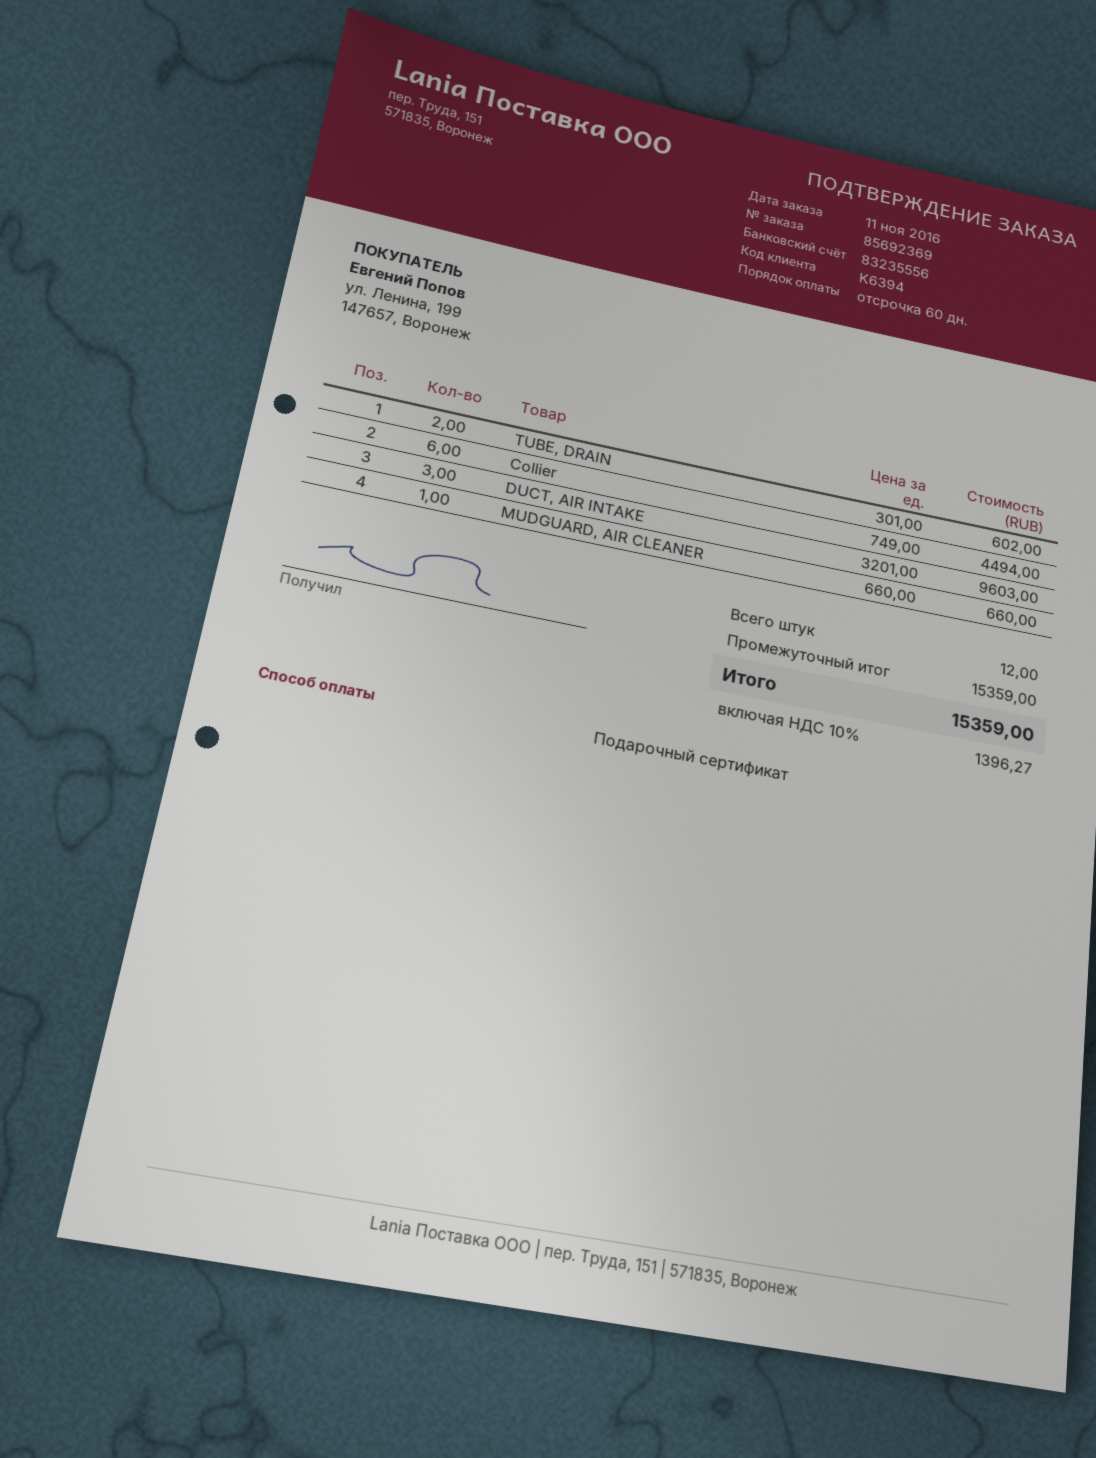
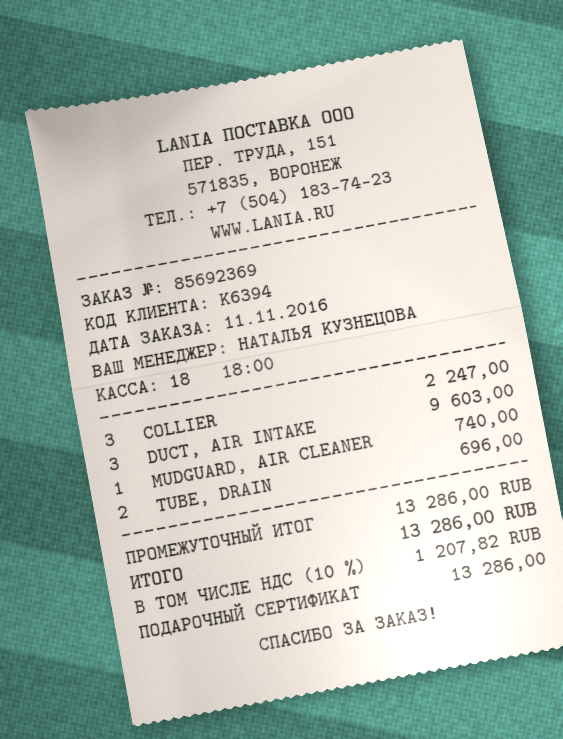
TUBE, DRAIN: 2 for 602.00 -> 2 for 696.00
Collier: 6 for 4494.00 -> 3 for 2247.00
MUDGUARD, AIR CLEANER: 1 for 660.00 -> 1 for 740.00
subtotal: 15359.00 -> 13286.00
tax: 10% = 1396.27 -> 10% = 1207.82
total: 15359.00 -> 13286.00

